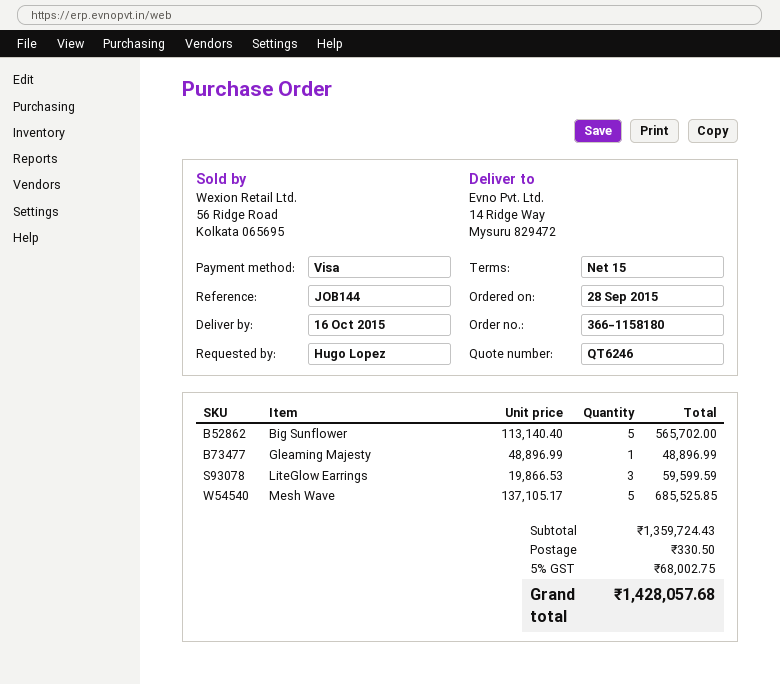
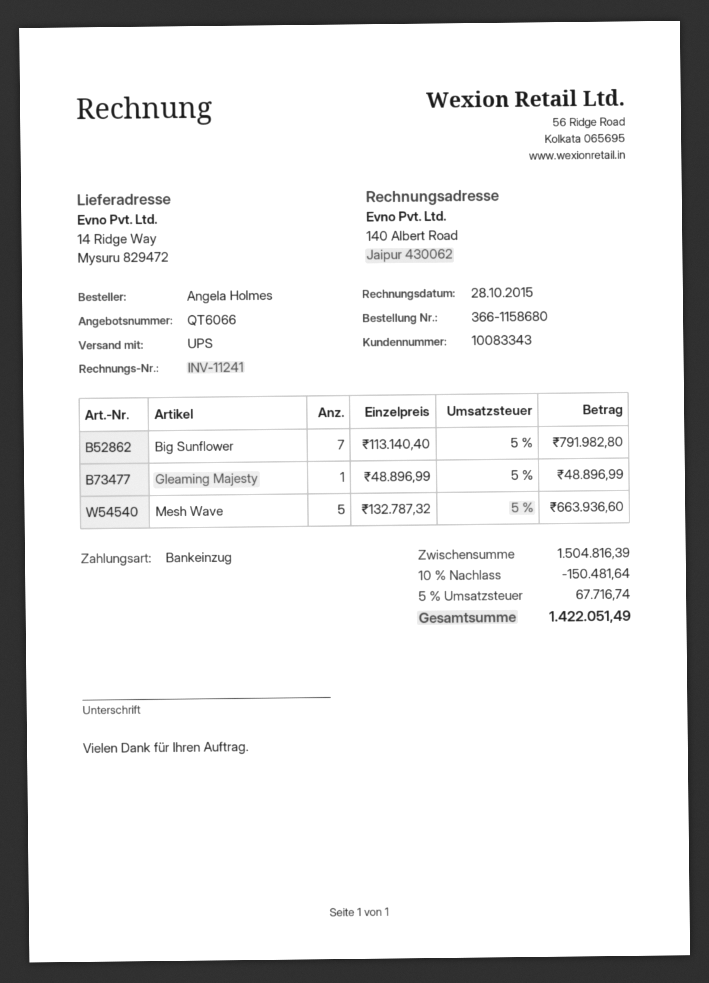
quote number: QT6246 -> QT6066
order number: 366-1158180 -> 366-1158680
ordered by: Hugo Lopez -> Angela Holmes
payment method: Visa -> direct debit
Big Sunflower: 5 x 113140.40 = 565702.00 -> 7 x 113140.40 = 791982.80
LiteGlow Earrings: 3 x 19866.53 = 59599.59 -> none
Mesh Wave: 5 x 137105.17 = 685525.85 -> 5 x 132787.32 = 663936.60
subtotal: 1359724.43 -> 1504816.39
discount: none -> 10% = 150481.64
shipping: 330.50 -> none
tax: 5% = 68002.75 -> 5% = 67716.74
total: 1428057.68 -> 1422051.49

